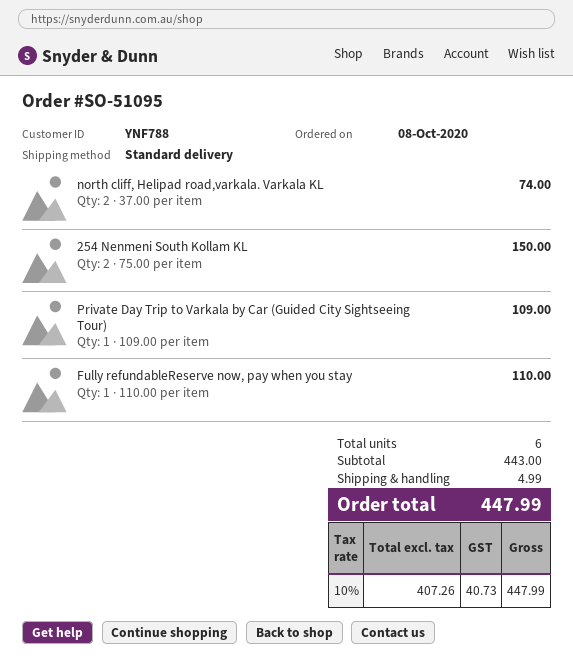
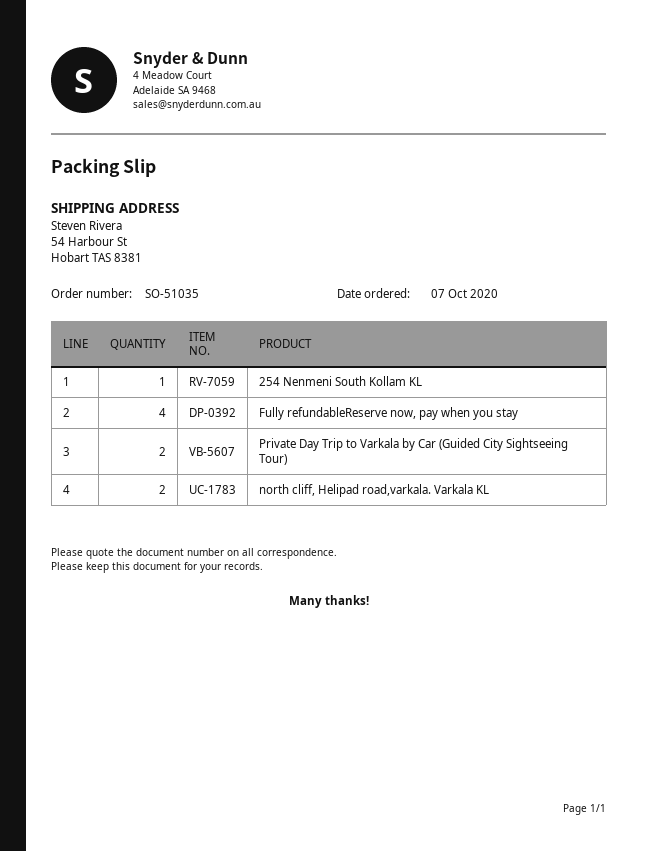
order number: SO-51095 -> SO-51035
order date: 2020-10-08 -> 2020-10-07
254 Nenmeni South Kollam KL: 2 -> 1
Private Day Trip to Varkala by Car (Guided City Sightseeing Tour): 1 -> 2
Fully refundableReserve now, pay when you stay: 1 -> 4

